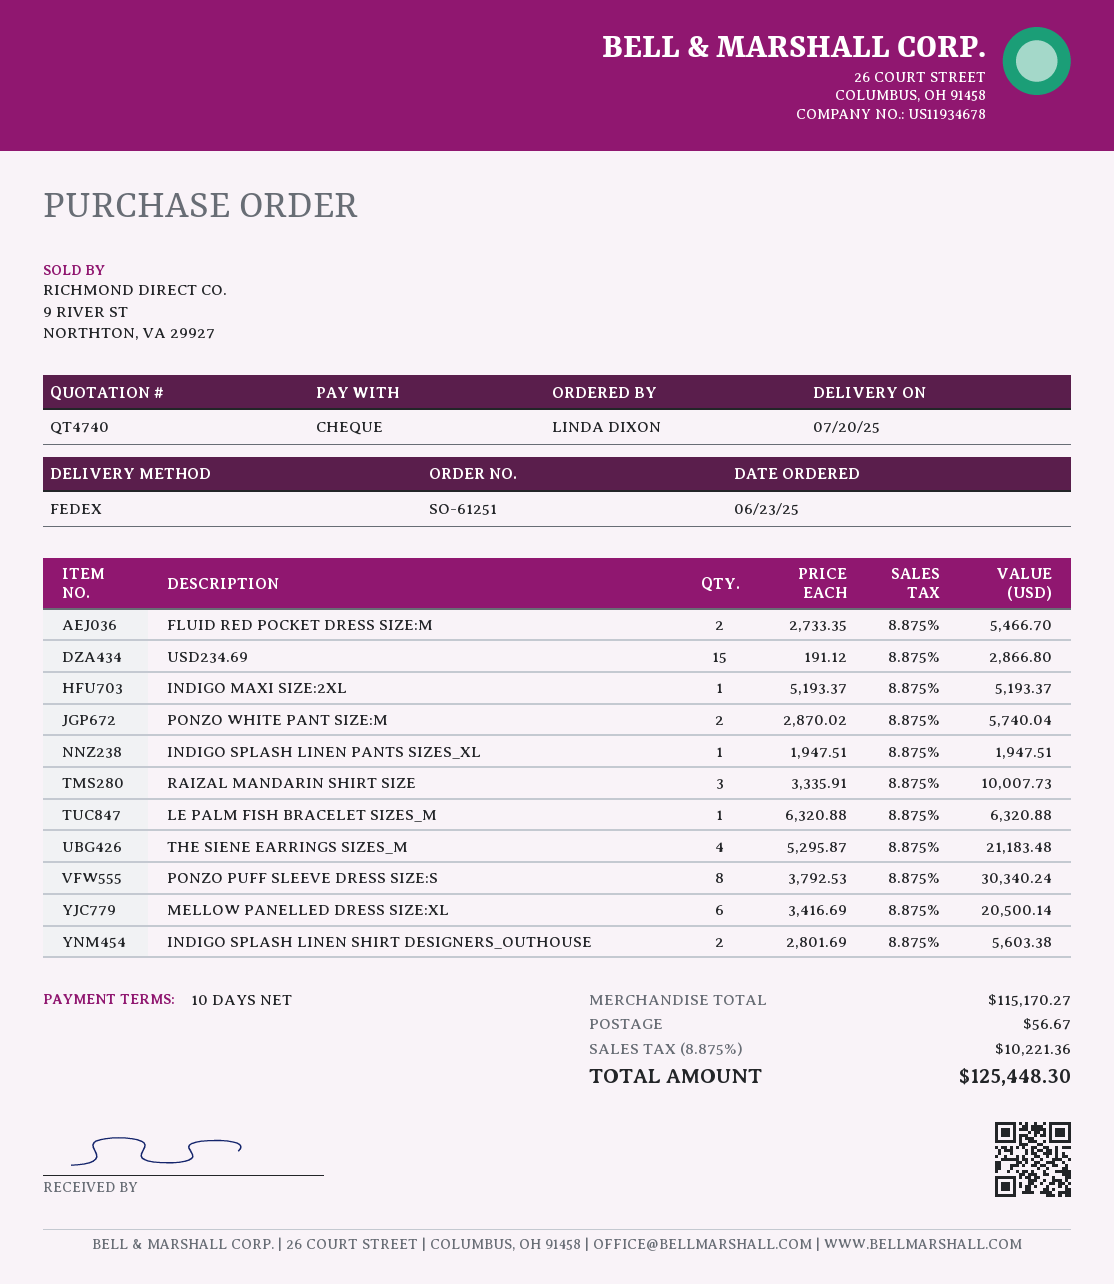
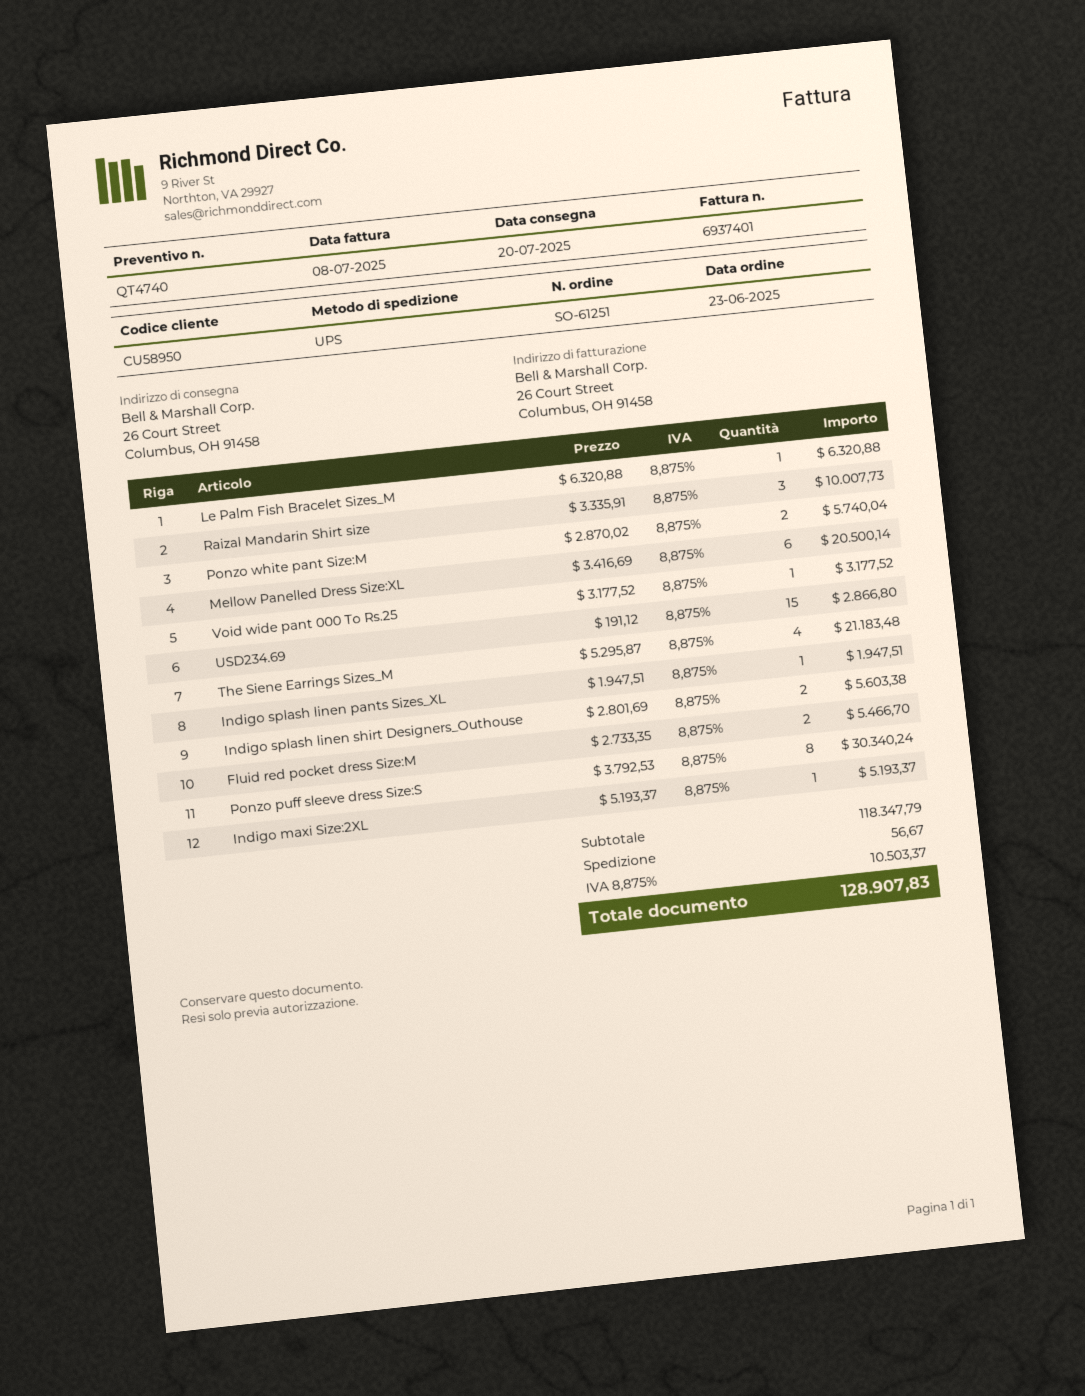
shipping method: FedEx -> UPS
Void wide pant 000 To Rs.25: none -> 1 x 3177.52 = 3177.52
subtotal: 115170.27 -> 118347.79
tax: 8.875% = 10221.36 -> 8.875% = 10503.37
total: 125448.30 -> 128907.83

